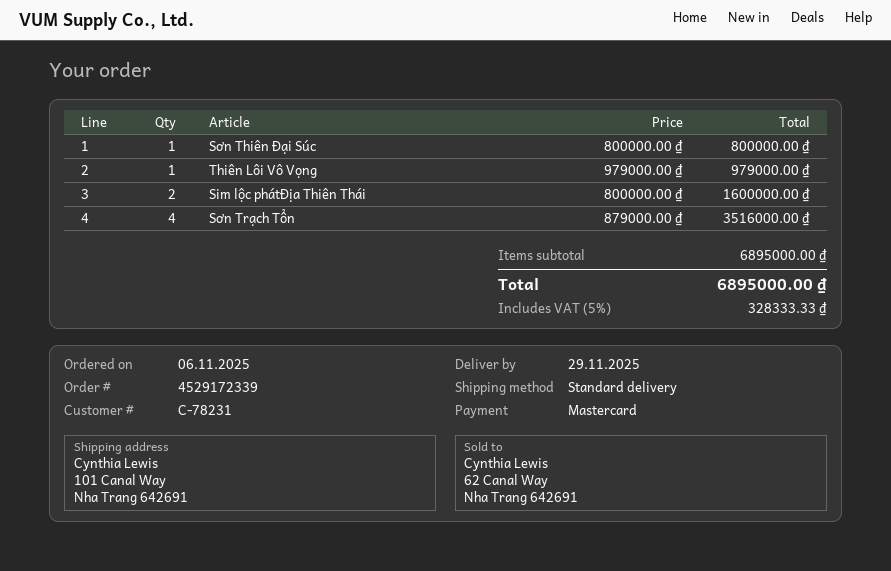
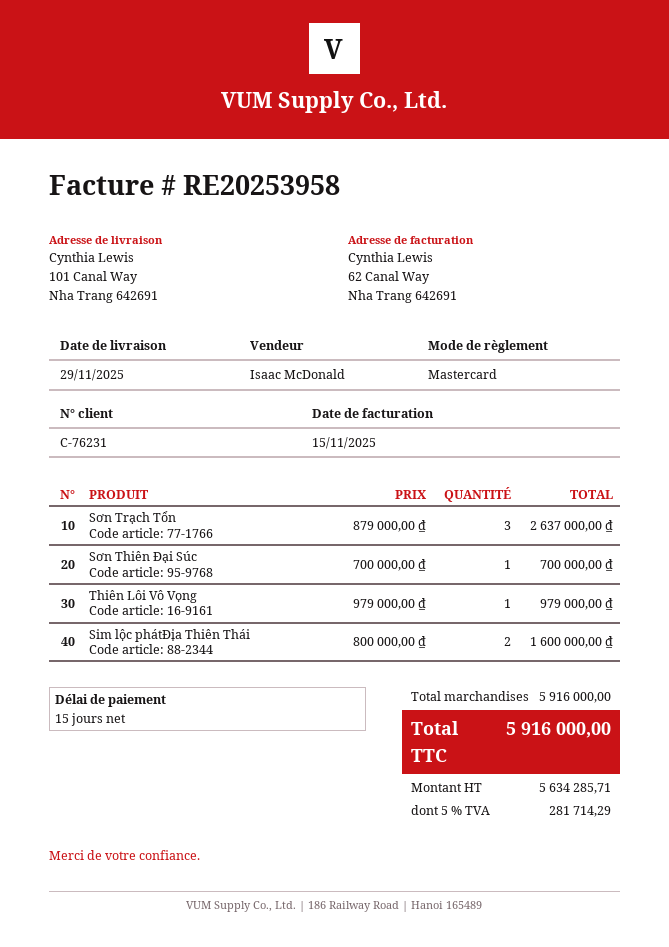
customer number: C-78231 -> C-76231
Sơn Thiên Đại Súc: 1 x 800000.00 = 800000.00 -> 1 x 700000.00 = 700000.00
Sơn Trạch Tổn: 4 x 879000.00 = 3516000.00 -> 3 x 879000.00 = 2637000.00
subtotal: 6895000.00 -> 5916000.00
tax: 5% = 328333.33 -> 5% = 281714.29
total: 6895000.00 -> 5916000.00

